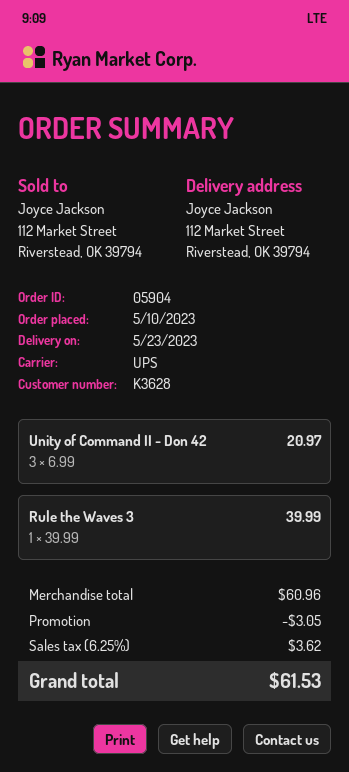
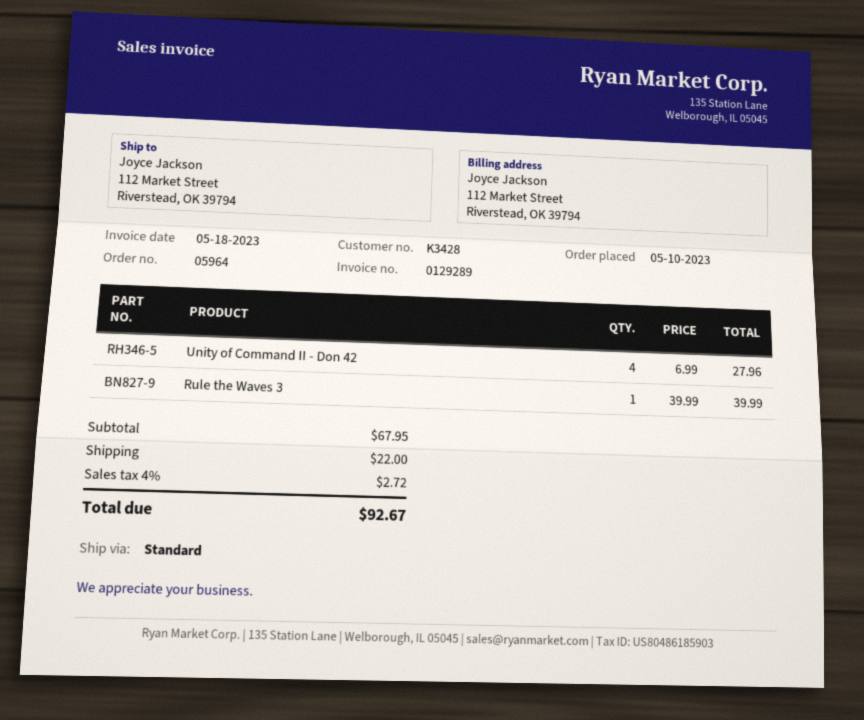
order number: 05904 -> 05964
customer number: K3628 -> K3428
shipping method: UPS -> standard
Unity of Command II - Don 42: 3 x 6.99 = 20.97 -> 4 x 6.99 = 27.96
subtotal: 60.96 -> 67.95
discount: 3.05 -> none
shipping: none -> 22.00
tax: 6.25% = 3.62 -> 4% = 2.72
total: 61.53 -> 92.67

